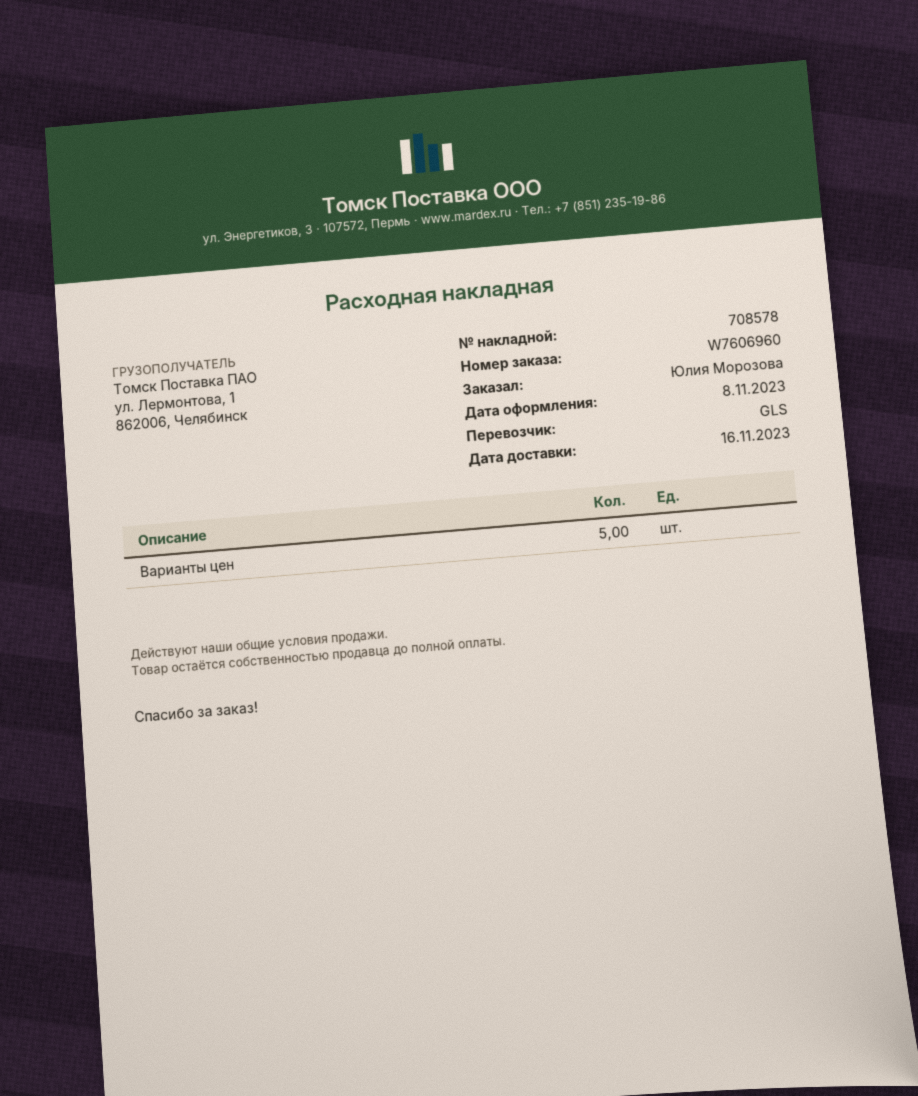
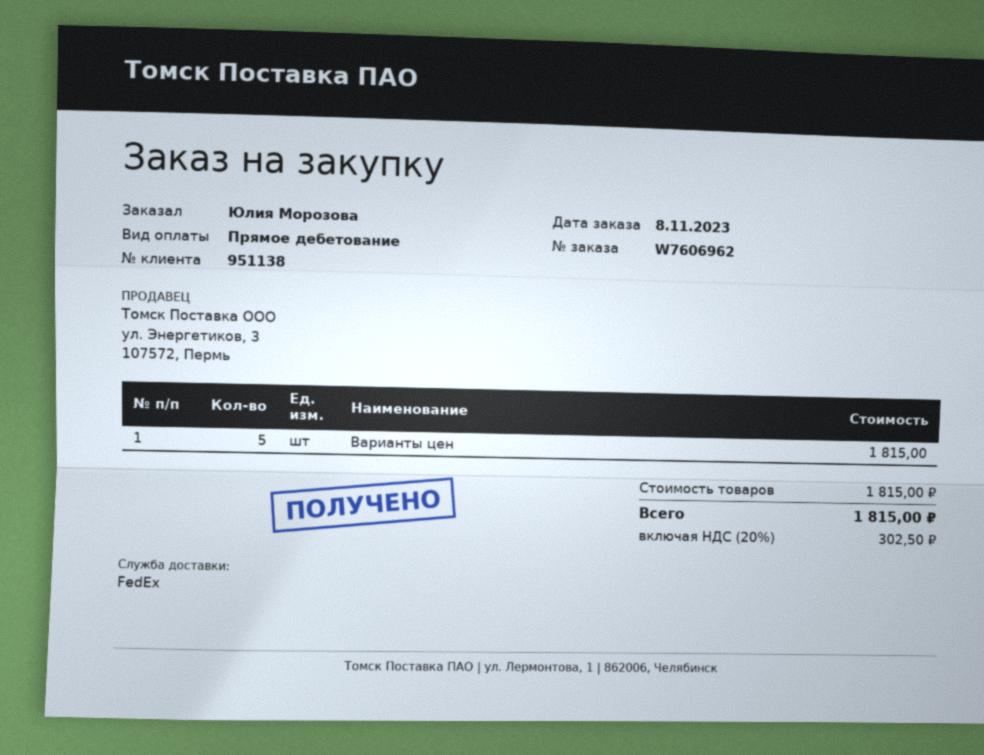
order number: W7606960 -> W7606962
shipping method: GLS -> FedEx

